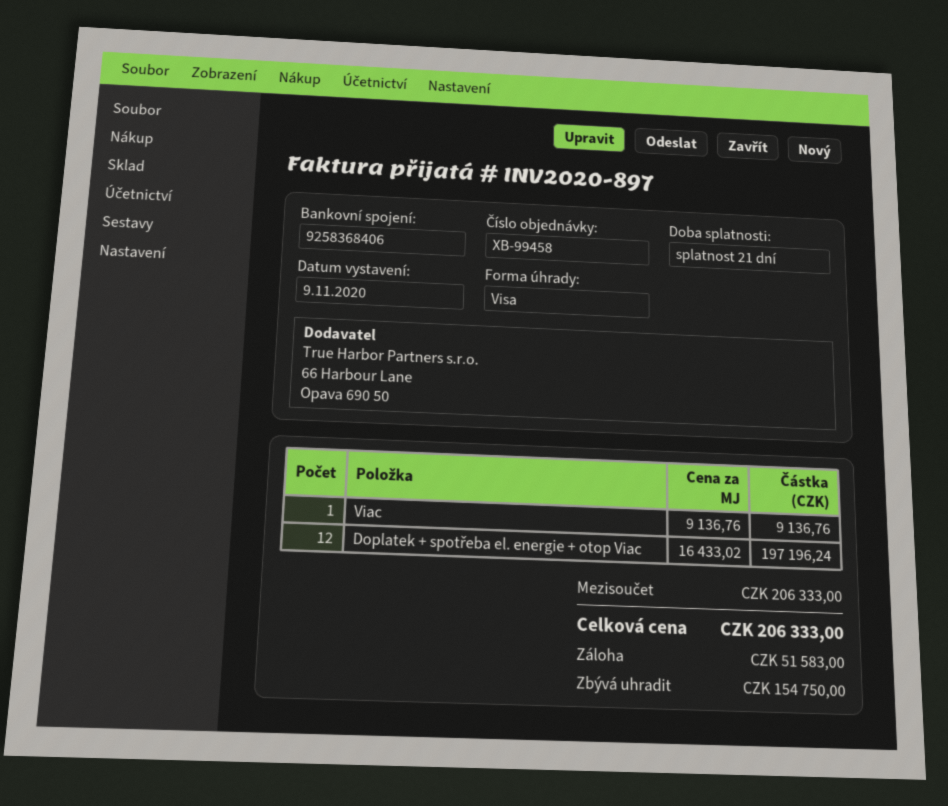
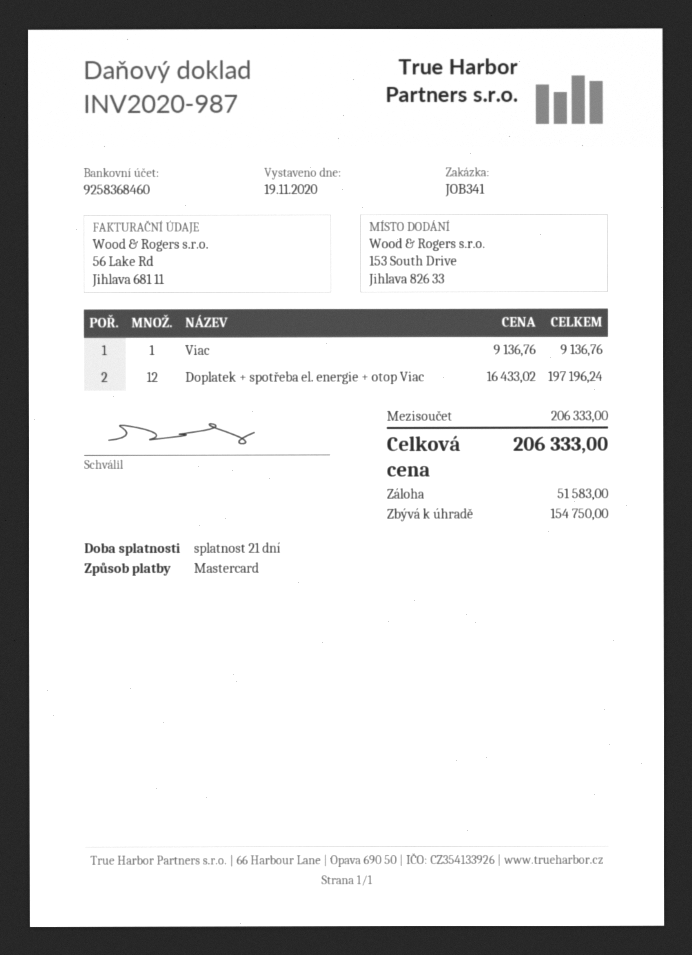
invoice number: INV2020-897 -> INV2020-987
invoice date: 2020-11-09 -> 2020-11-19
payment method: Visa -> Mastercard
bank account: 9258368406 -> 9258368460

